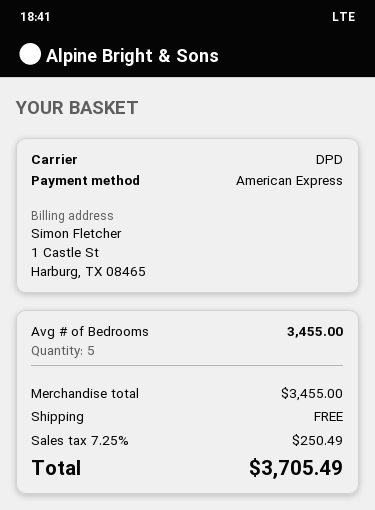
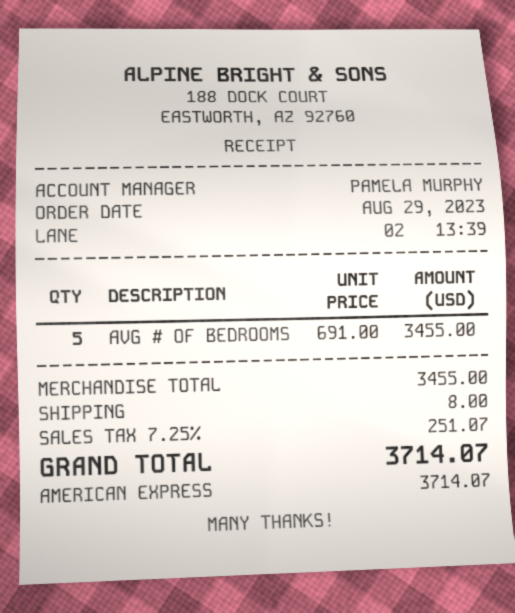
shipping: 0.00 -> 8.00
tax: 7.25% = 250.49 -> 7.25% = 251.07
total: 3705.49 -> 3714.07

